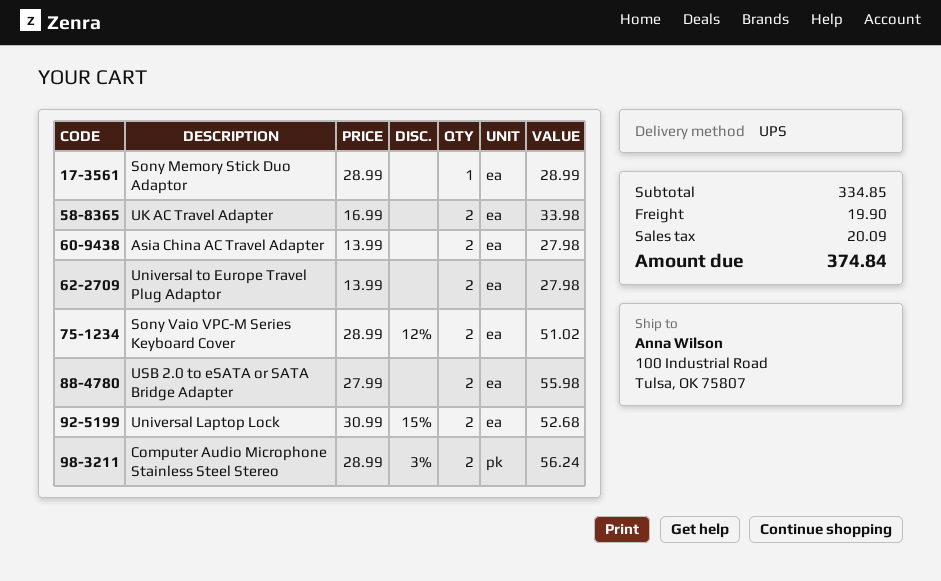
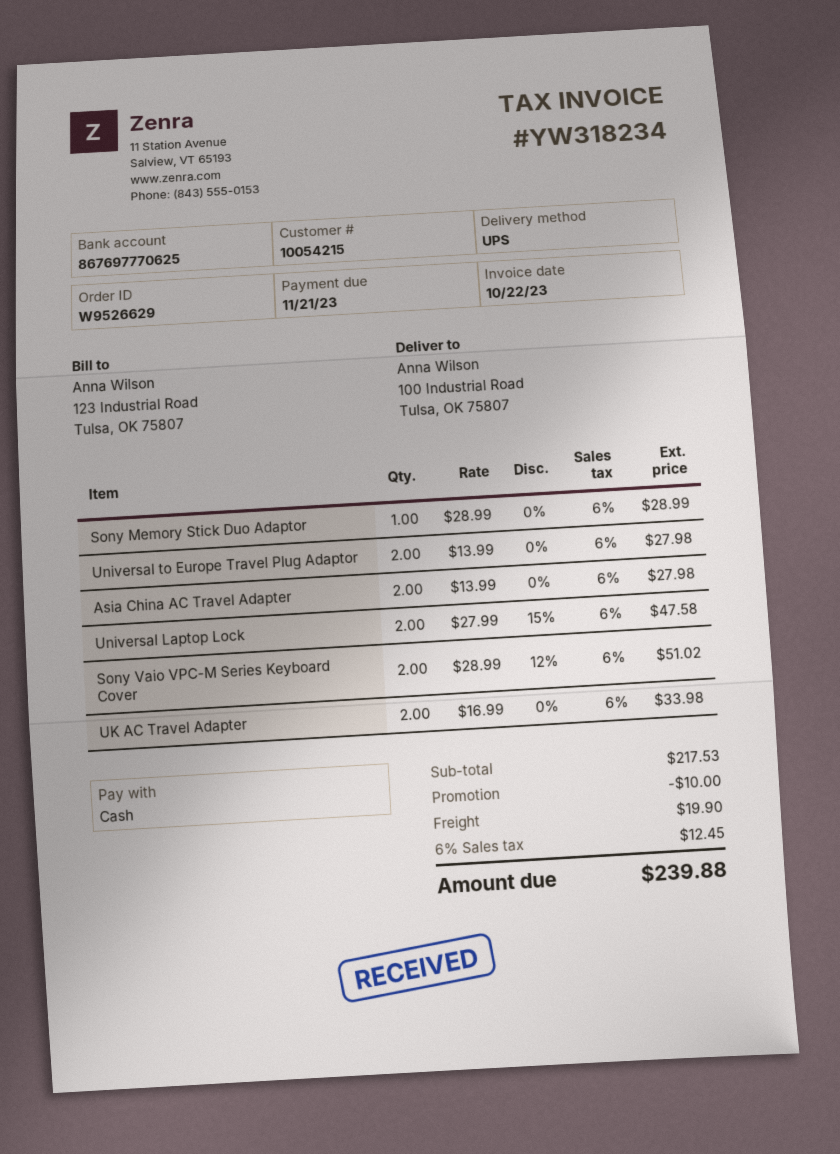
USB 2.0 to eSATA or SATA Bridge Adapter: 2 x 27.99 = 55.98 -> none
Universal Laptop Lock: 2 x 30.99 - 15% = 52.68 -> 2 x 27.99 - 15% = 47.58
Computer Audio Microphone Stainless Steel Stereo: 2 x 28.99 - 3% = 56.24 -> none
subtotal: 334.85 -> 217.53
discount: none -> 10.00
tax: 20.09 -> 12.45
total: 374.84 -> 239.88

